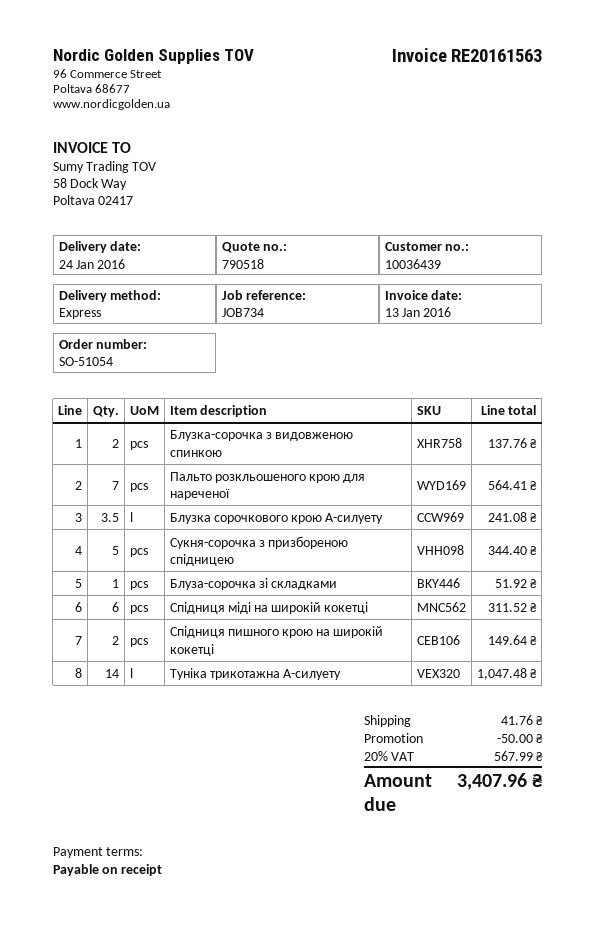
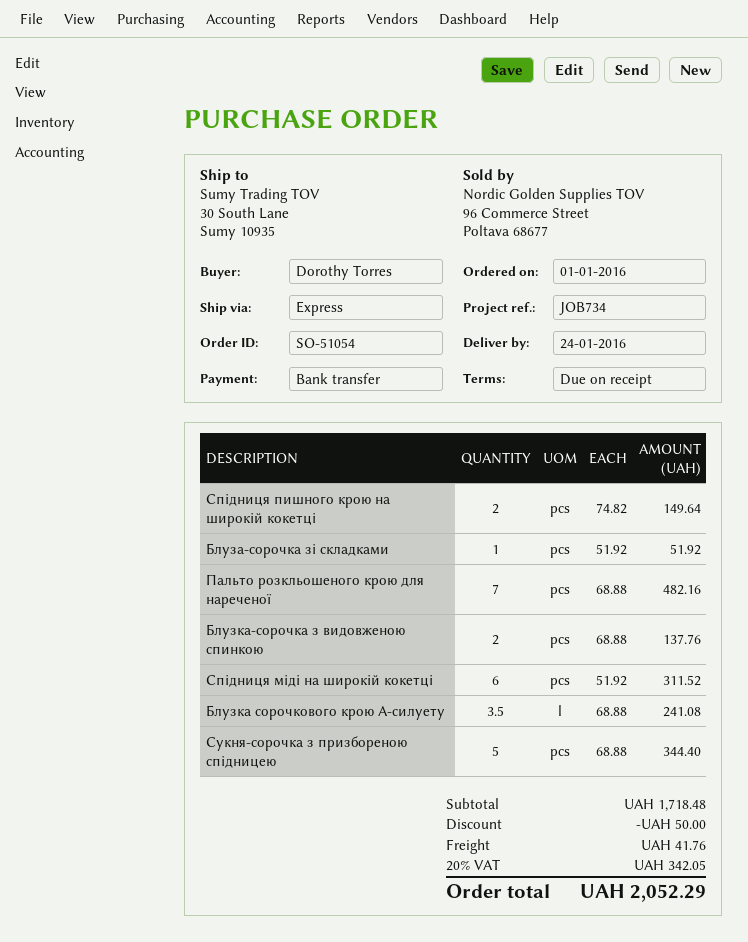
Пальто розкльошеного крою для нареченої: 7 for 564.41 -> 7 for 482.16
Туніка трикотажна А-силуету: 14 for 1047.48 -> none
tax: 20% = 567.99 -> 20% = 342.05
total: 3407.96 -> 2052.29

